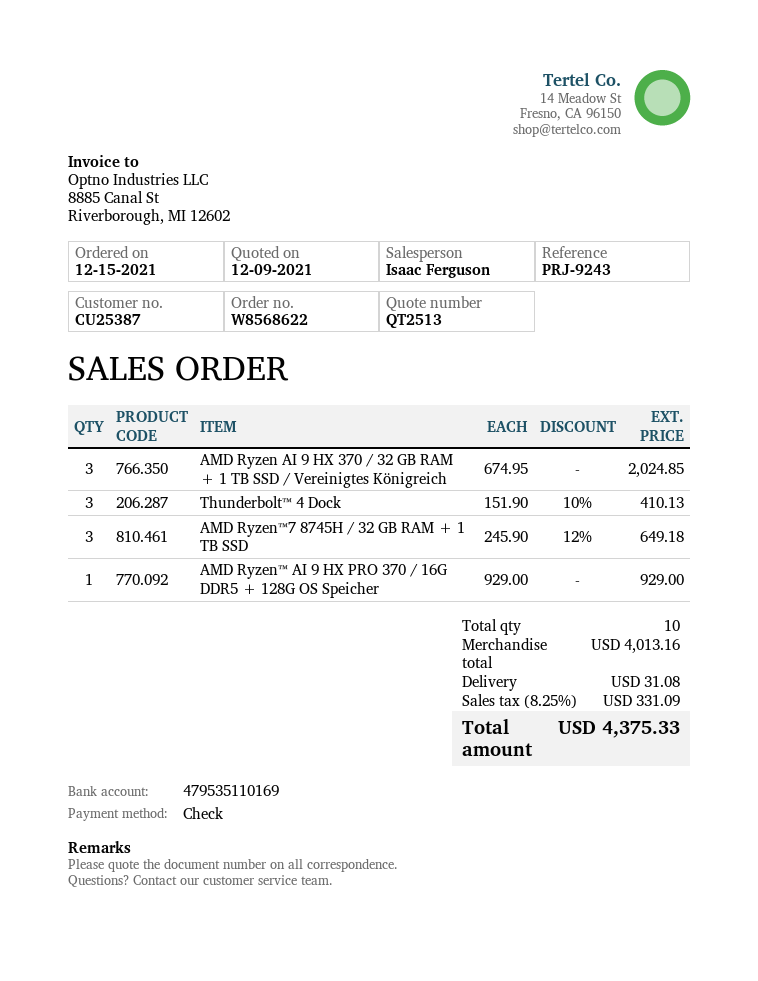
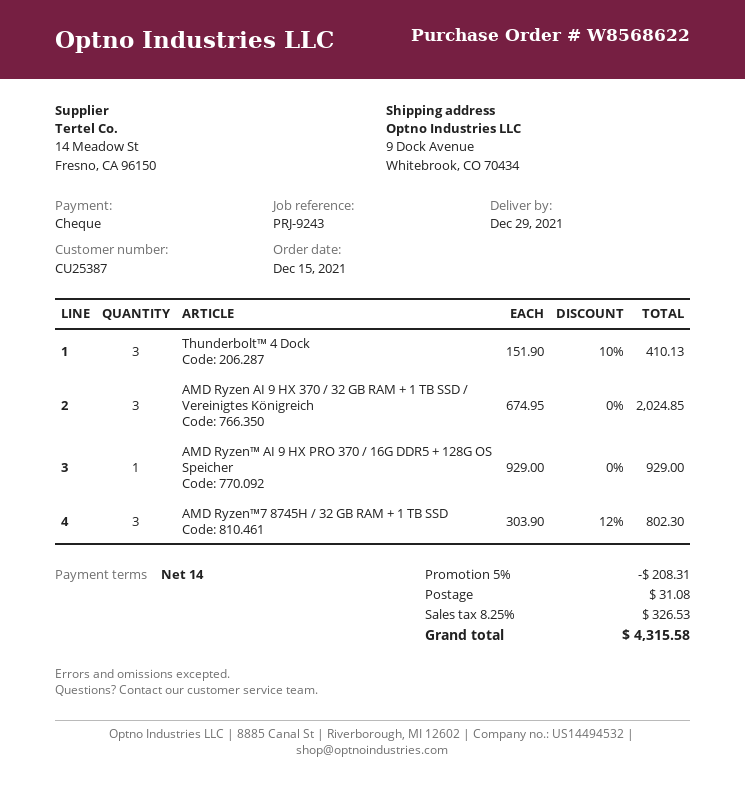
AMD Ryzen™7 8745H / 32 GB RAM + 1 TB SSD: 3 x 245.90 - 12% = 649.18 -> 3 x 303.90 - 12% = 802.30
discount: none -> 5% = 208.31
tax: 8.25% = 331.09 -> 8.25% = 326.53
total: 4375.33 -> 4315.58

